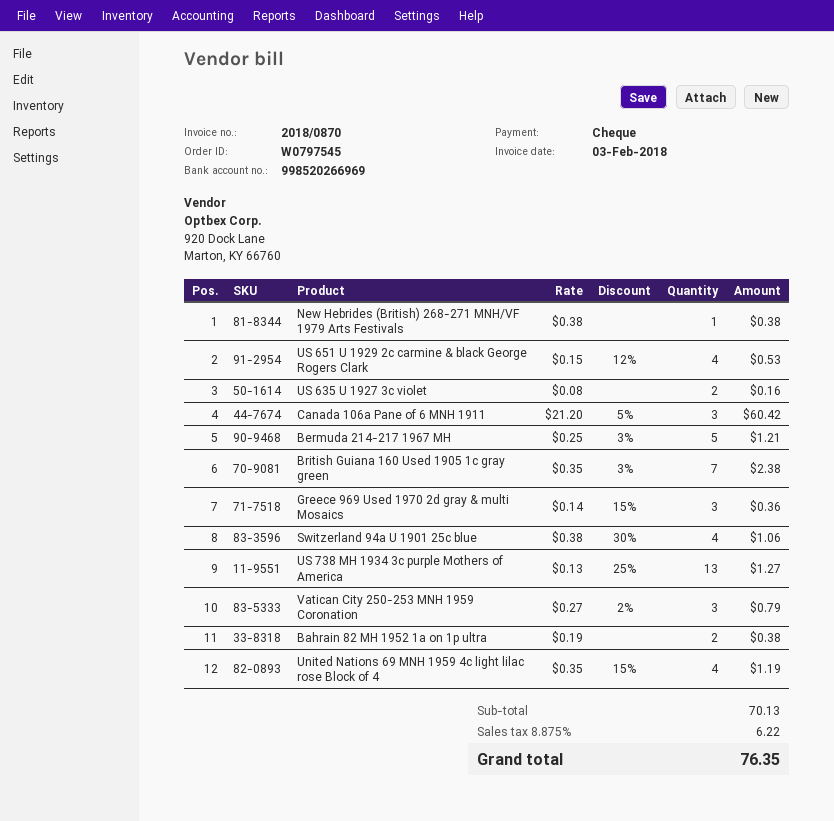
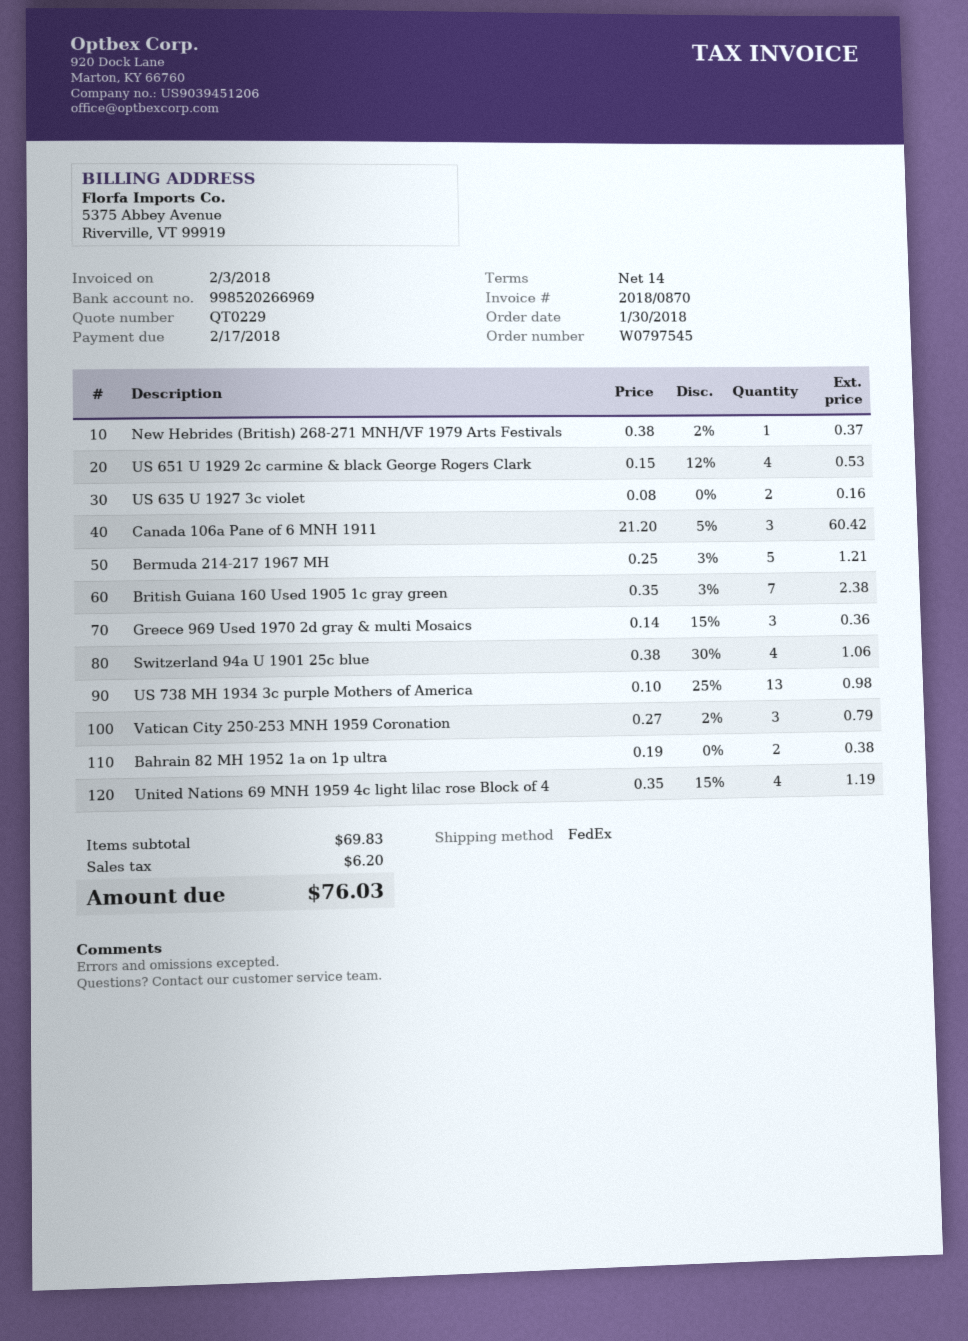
New Hebrides (British) 268-271 MNH/VF 1979 Arts Festivals: 1 x 0.38 = 0.38 -> 1 x 0.38 - 2% = 0.37
US 738 MH 1934 3c purple Mothers of America: 13 x 0.13 - 25% = 1.27 -> 13 x 0.10 - 25% = 0.98
subtotal: 70.13 -> 69.83
tax: 6.22 -> 6.20
total: 76.35 -> 76.03

